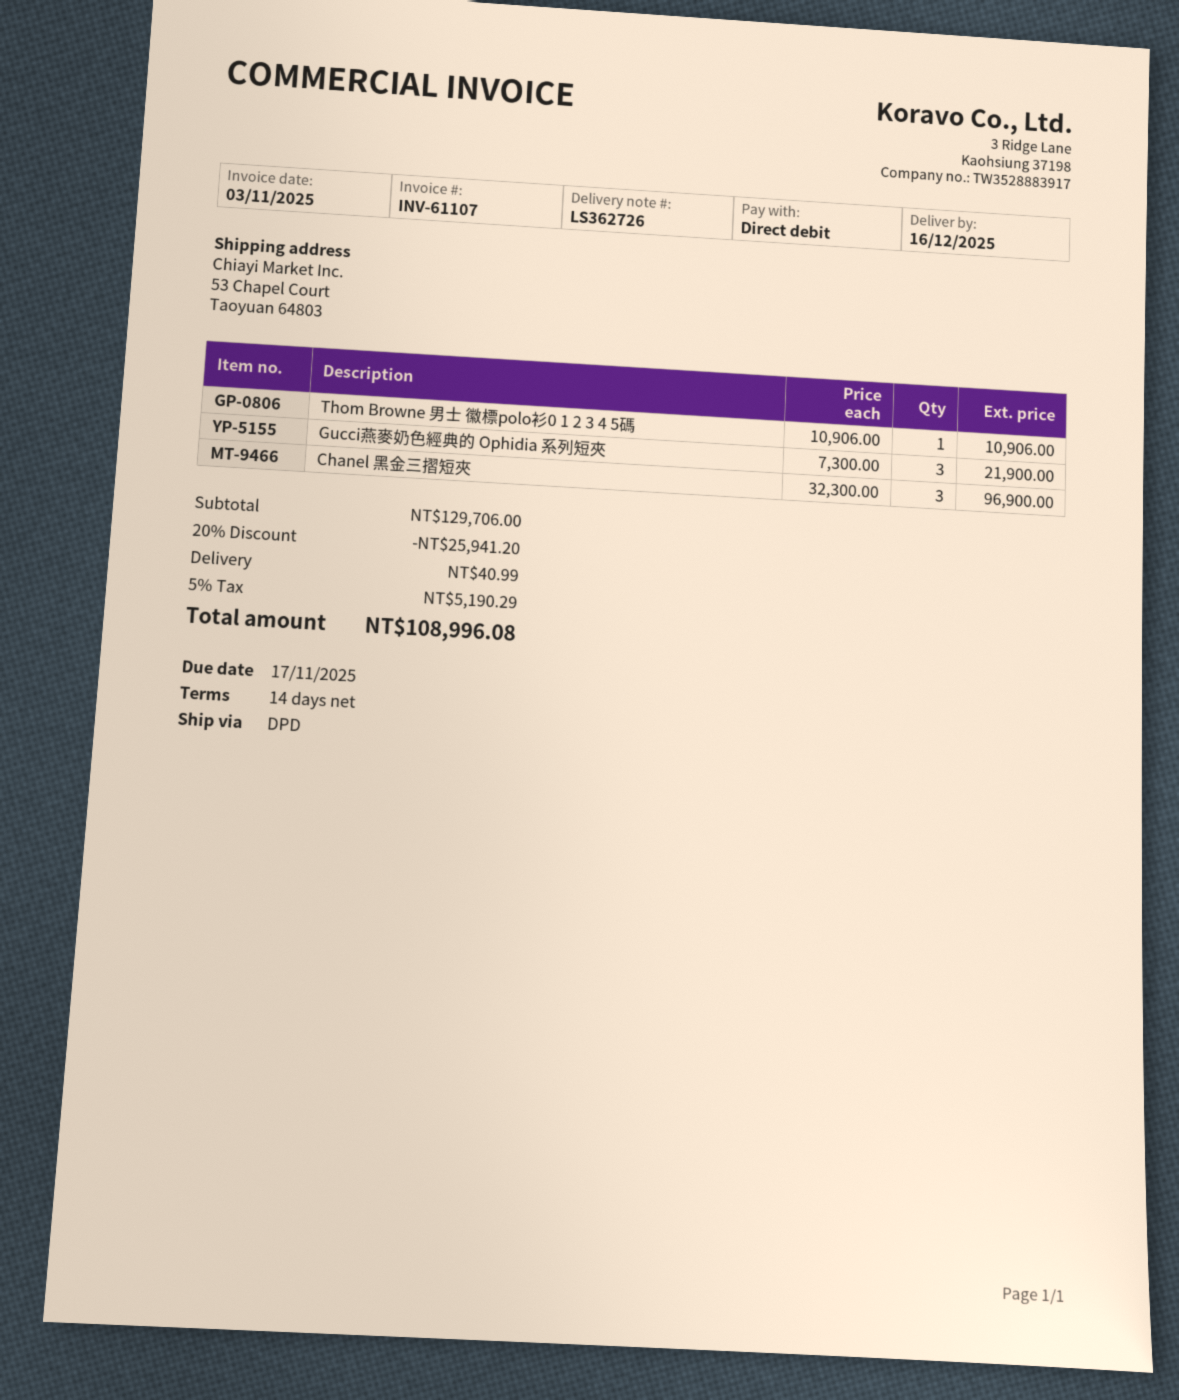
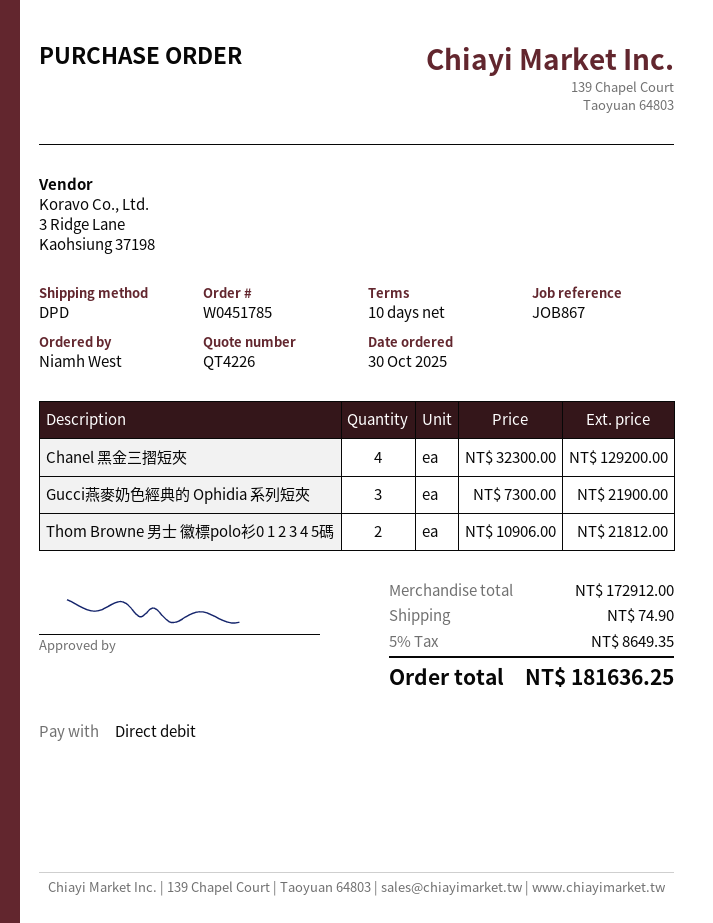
payment terms: 14 days -> 10 days
Thom Browne 男士 徽標polo衫0 1 2 3 4 5碼: 1 x 10906.00 = 10906.00 -> 2 x 10906.00 = 21812.00
Chanel 黑金三摺短夾: 3 x 32300.00 = 96900.00 -> 4 x 32300.00 = 129200.00
subtotal: 129706.00 -> 172912.00
discount: 20% = 25941.20 -> none
shipping: 40.99 -> 74.90
tax: 5% = 5190.29 -> 5% = 8649.35
total: 108996.08 -> 181636.25

